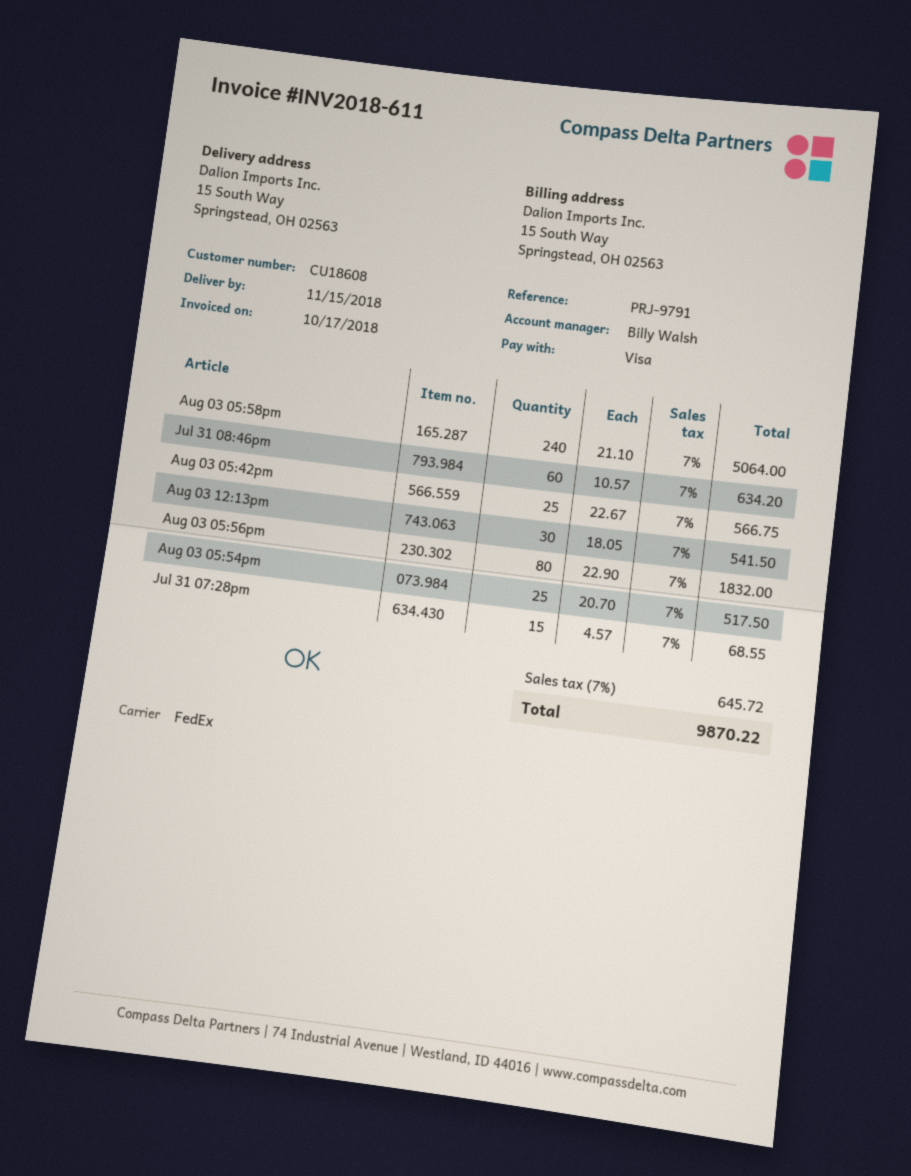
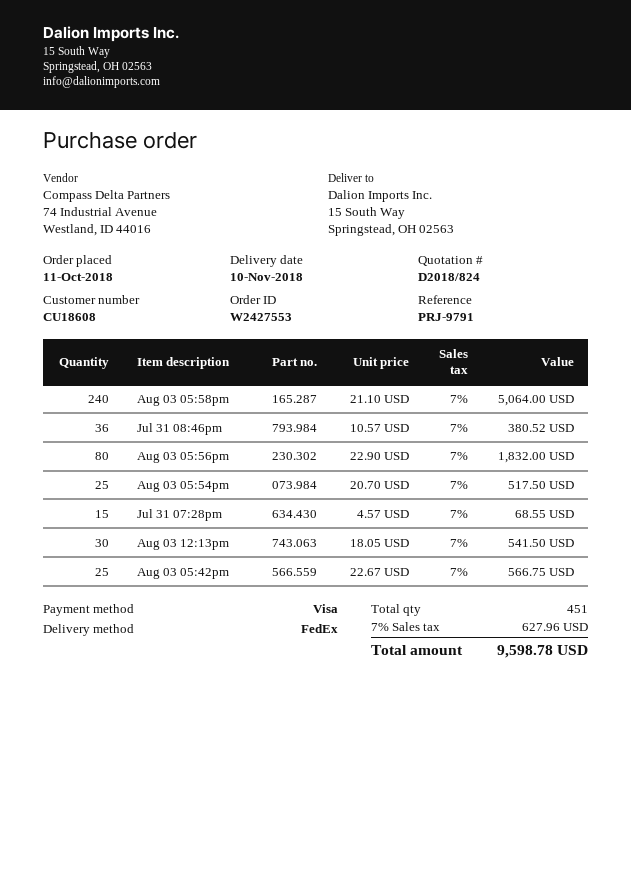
delivery date: 2018-11-15 -> 2018-11-10
Jul 31 08:46pm: 60 x 10.57 = 634.20 -> 36 x 10.57 = 380.52
tax: 7% = 645.72 -> 7% = 627.96
total: 9870.22 -> 9598.78

